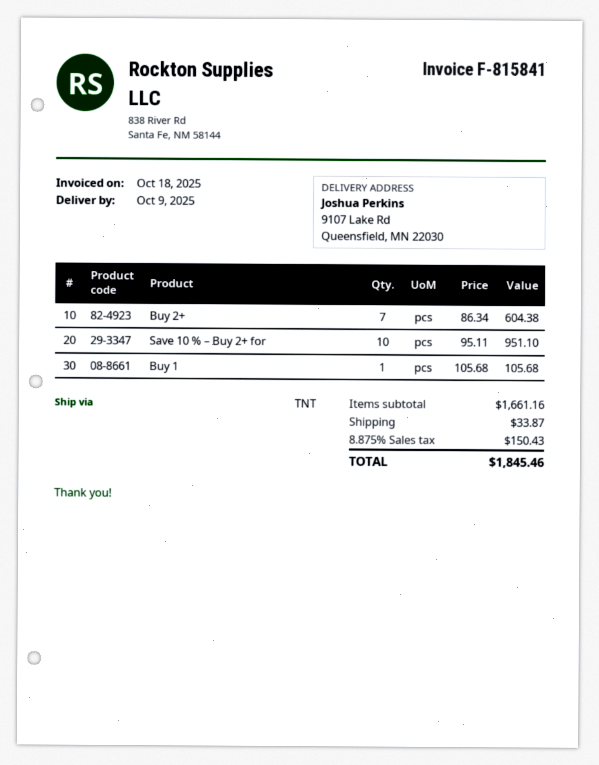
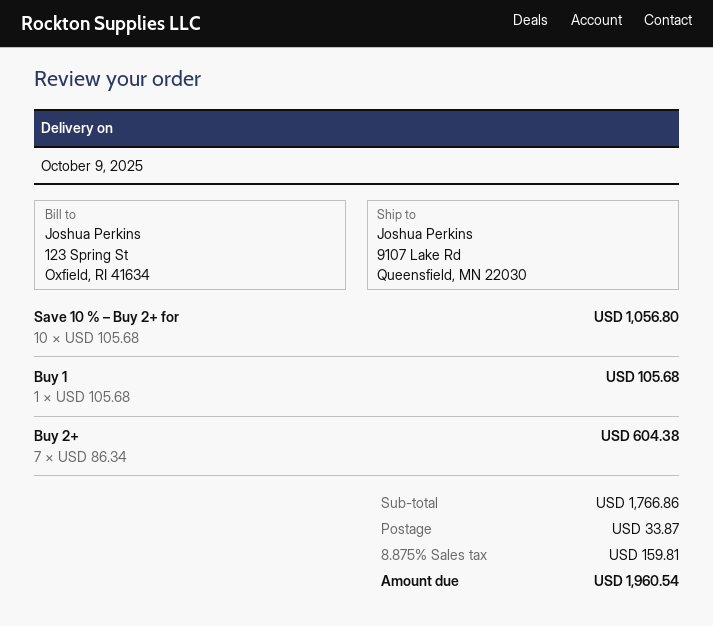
Save 10 % – Buy 2+ for: 10 x 95.11 = 951.10 -> 10 x 105.68 = 1056.80
subtotal: 1661.16 -> 1766.86
tax: 8.875% = 150.43 -> 8.875% = 159.81
total: 1845.46 -> 1960.54

